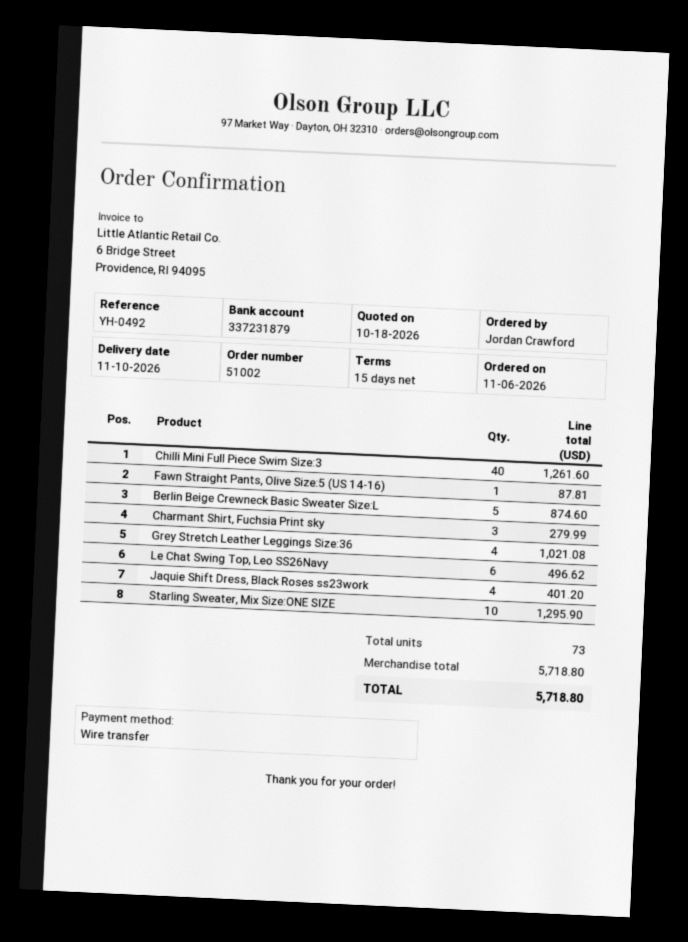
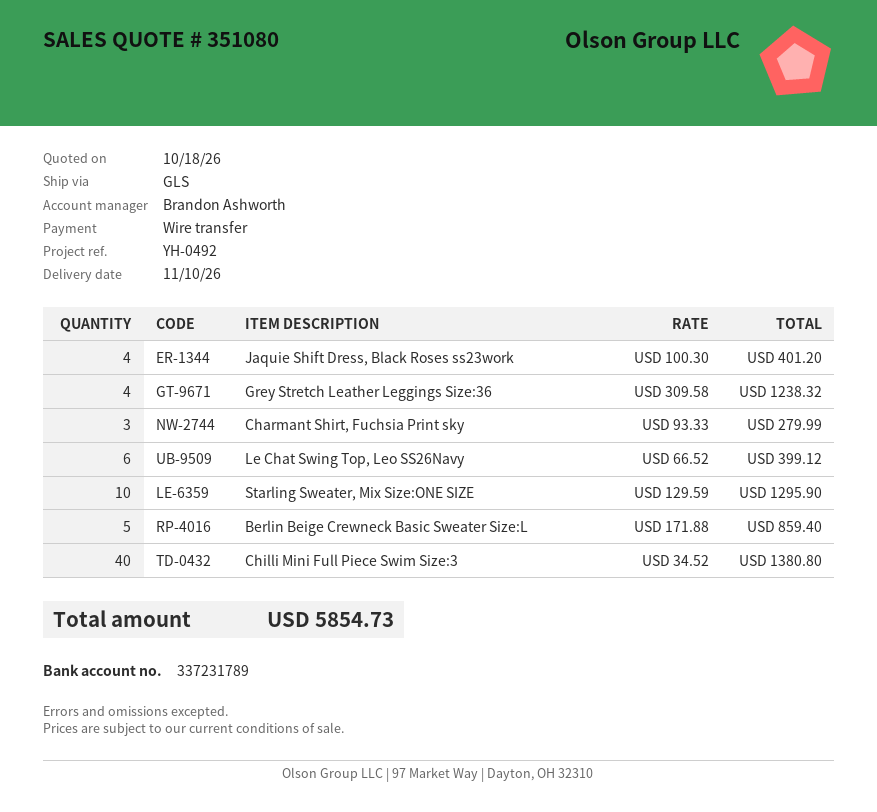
bank account: 337231879 -> 337231789
Chilli Mini Full Piece Swim Size:3: 40 for 1261.60 -> 40 for 1380.80
Fawn Straight Pants, Olive Size:5 (US 14-16): 1 for 87.81 -> none
Berlin Beige Crewneck Basic Sweater Size:L: 5 for 874.60 -> 5 for 859.40
Grey Stretch Leather Leggings Size:36: 4 for 1021.08 -> 4 for 1238.32
Le Chat Swing Top, Leo SS26Navy: 6 for 496.62 -> 6 for 399.12
total: 5718.80 -> 5854.73

